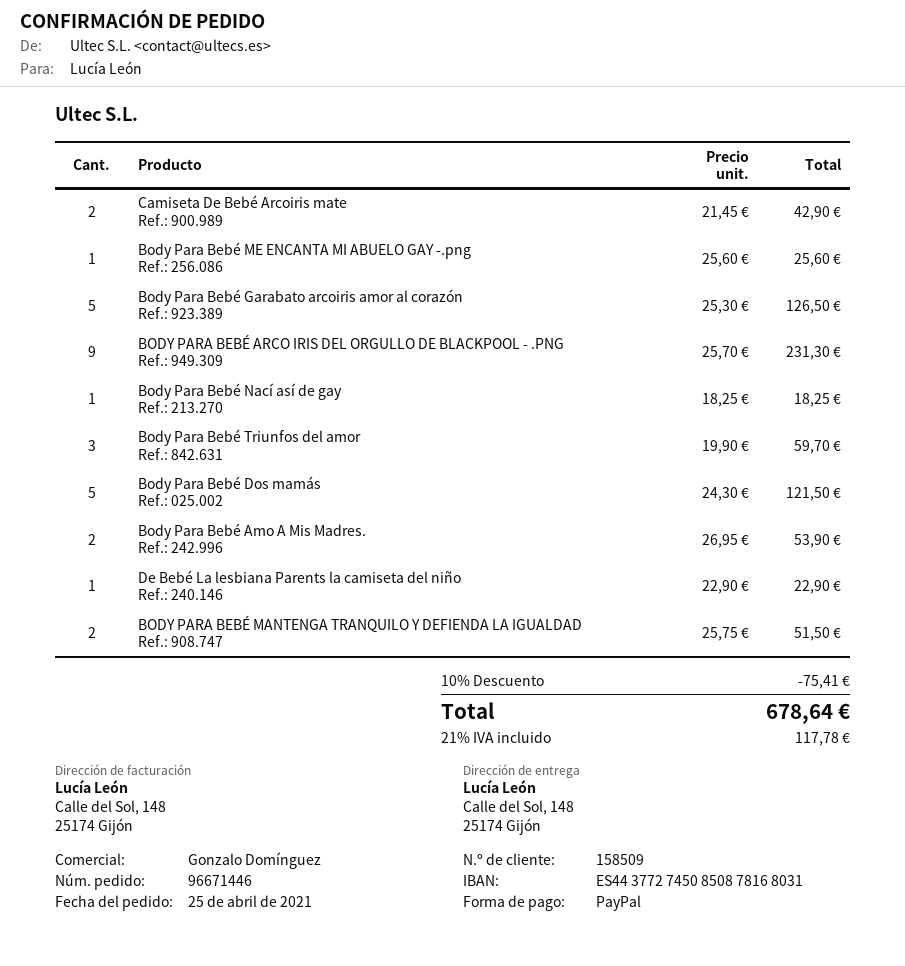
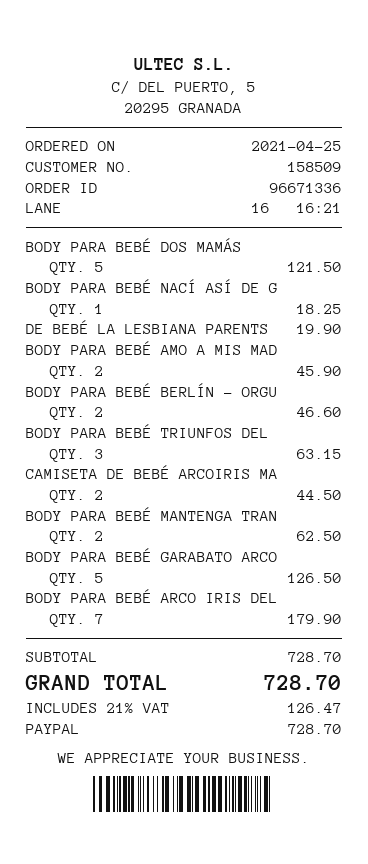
order number: 96671446 -> 96671336
Camiseta De Bebé Arcoiris mate: 2 for 42.90 -> 2 for 44.50
Body Para Bebé ME ENCANTA MI ABUELO GAY -.png: 1 for 25.60 -> none
BODY PARA BEBÉ ARCO IRIS DEL ORGULLO DE BLACKPOOL - .PNG: 9 for 231.30 -> 7 for 179.90
Body Para Bebé Triunfos del amor: 3 for 59.70 -> 3 for 63.15
Body Para Bebé Amo A Mis Madres.: 2 for 53.90 -> 2 for 45.90
De Bebé La lesbiana Parents la camiseta del niño: 1 for 22.90 -> 1 for 19.90
BODY PARA BEBÉ MANTENGA TRANQUILO Y DEFIENDA LA IGUALDAD: 2 for 51.50 -> 2 for 62.50
BODY PARA BEBÉ BERLÍN - ORGU: none -> 2 for 46.60
discount: 10% = 75.41 -> none
tax: 21% = 117.78 -> 21% = 126.47
total: 678.64 -> 728.70

